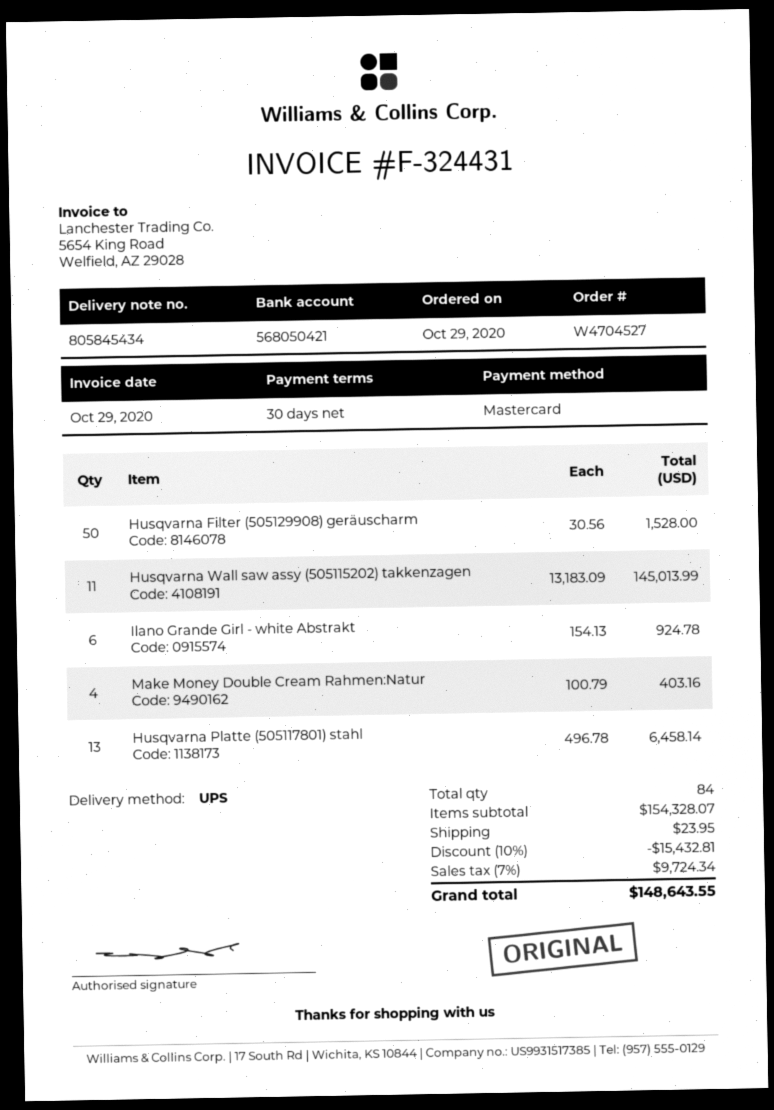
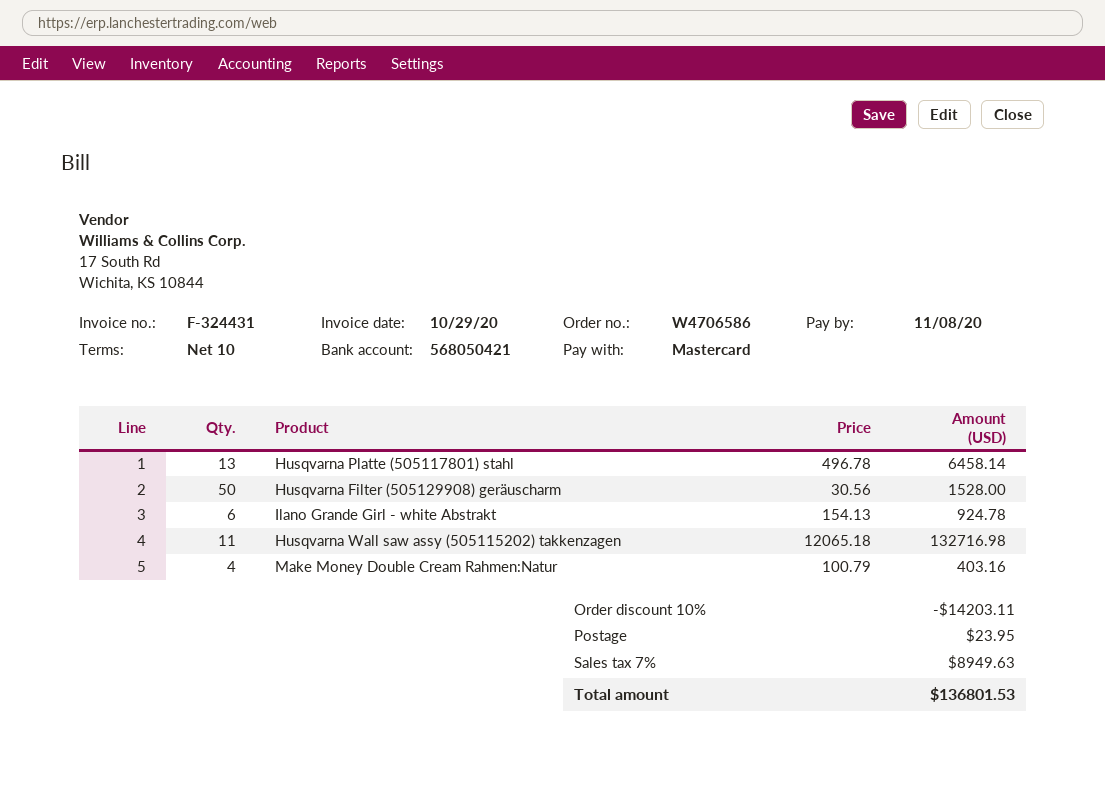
order number: W4704527 -> W4706586
payment terms: 30 days -> 10 days
Husqvarna Wall saw assy (505115202) takkenzagen: 11 x 13183.09 = 145013.99 -> 11 x 12065.18 = 132716.98
discount: 10% = 15432.81 -> 10% = 14203.11
tax: 7% = 9724.34 -> 7% = 8949.63
total: 148643.55 -> 136801.53

